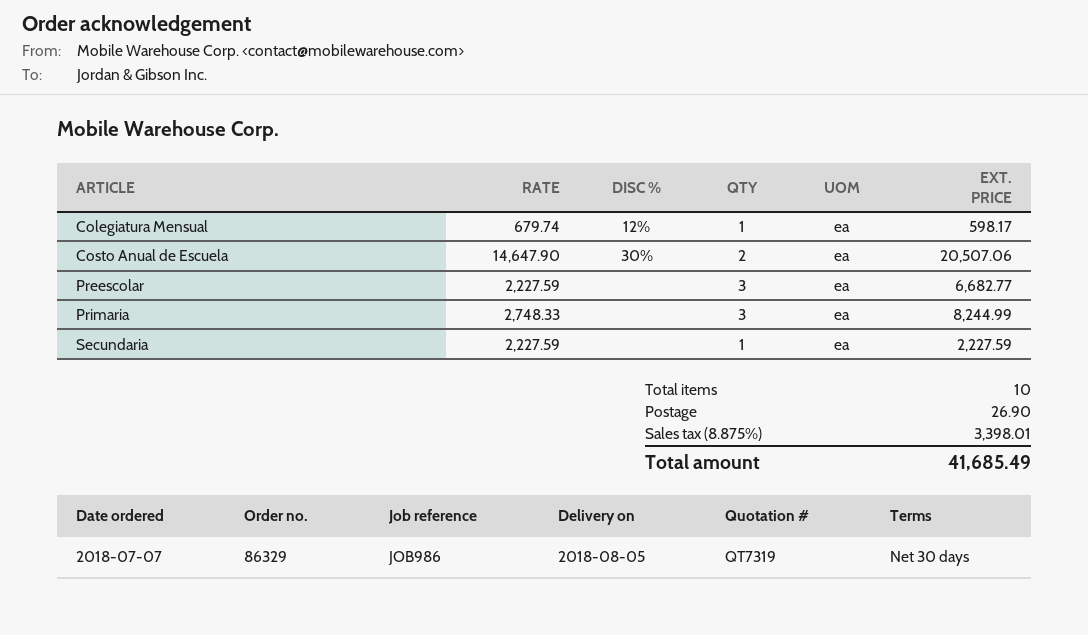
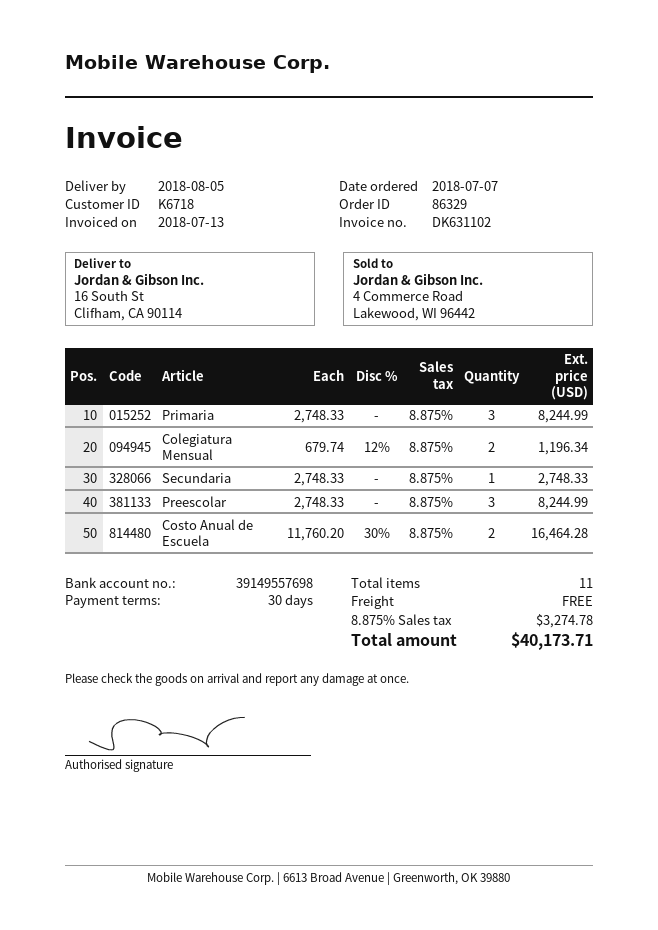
Colegiatura Mensual: 1 x 679.74 - 12% = 598.17 -> 2 x 679.74 - 12% = 1196.34
Costo Anual de Escuela: 2 x 14647.90 - 30% = 20507.06 -> 2 x 11760.20 - 30% = 16464.28
Preescolar: 3 x 2227.59 = 6682.77 -> 3 x 2748.33 = 8244.99
Secundaria: 1 x 2227.59 = 2227.59 -> 1 x 2748.33 = 2748.33
total quantity: 10 -> 11
shipping: 26.90 -> 0.00
tax: 8.875% = 3398.01 -> 8.875% = 3274.78
total: 41685.49 -> 40173.71

